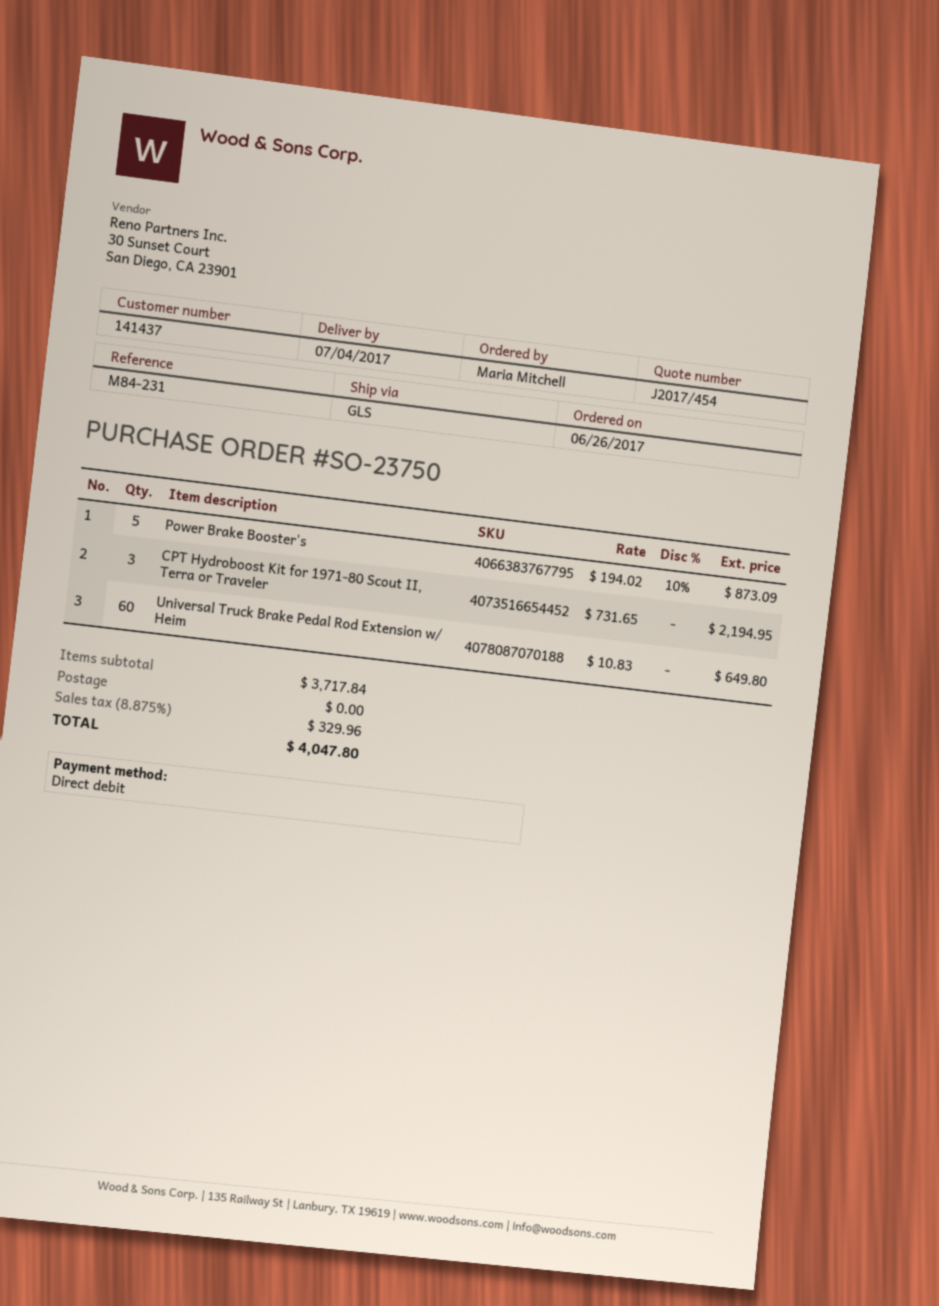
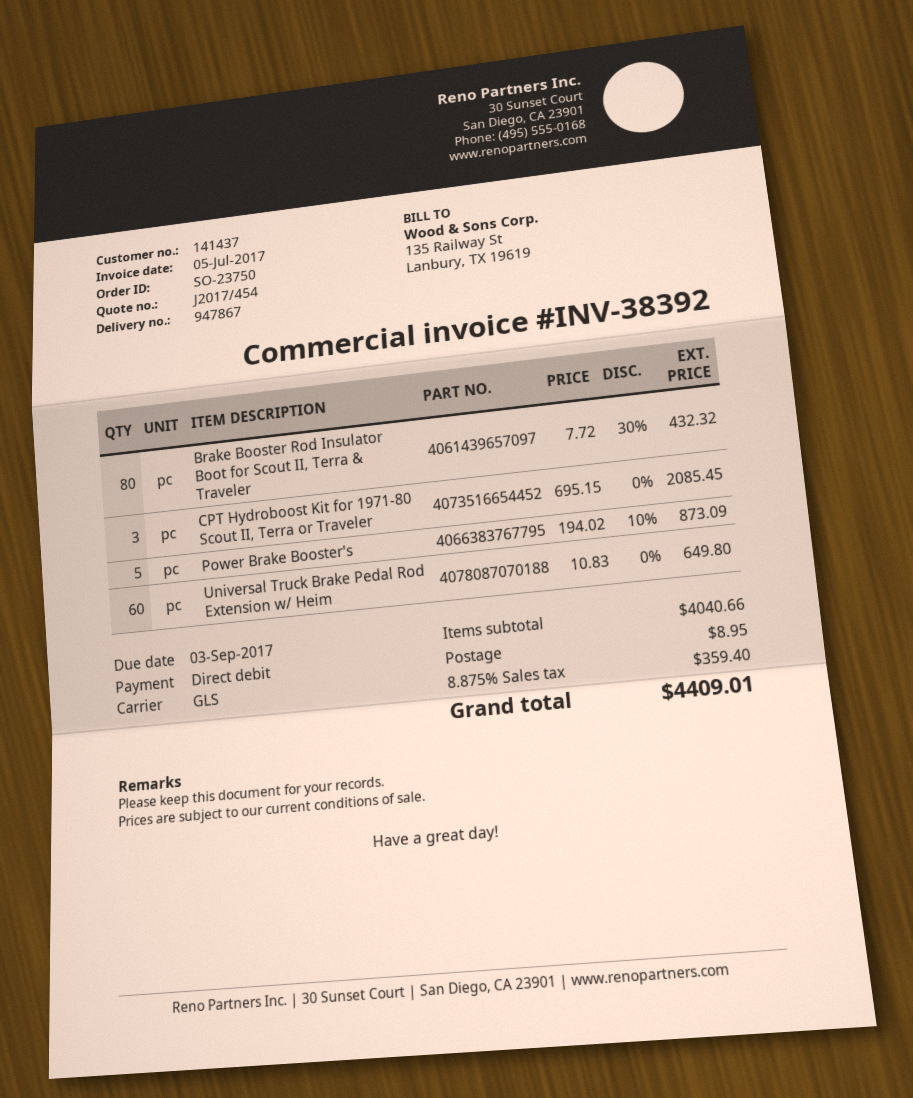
CPT Hydroboost Kit for 1971-80 Scout II, Terra or Traveler: 3 x 731.65 = 2194.95 -> 3 x 695.15 = 2085.45
Brake Booster Rod Insulator Boot for Scout II, Terra & Traveler: none -> 80 x 7.72 - 30% = 432.32
subtotal: 3717.84 -> 4040.66
shipping: 0.00 -> 8.95
tax: 8.875% = 329.96 -> 8.875% = 359.40
total: 4047.80 -> 4409.01

